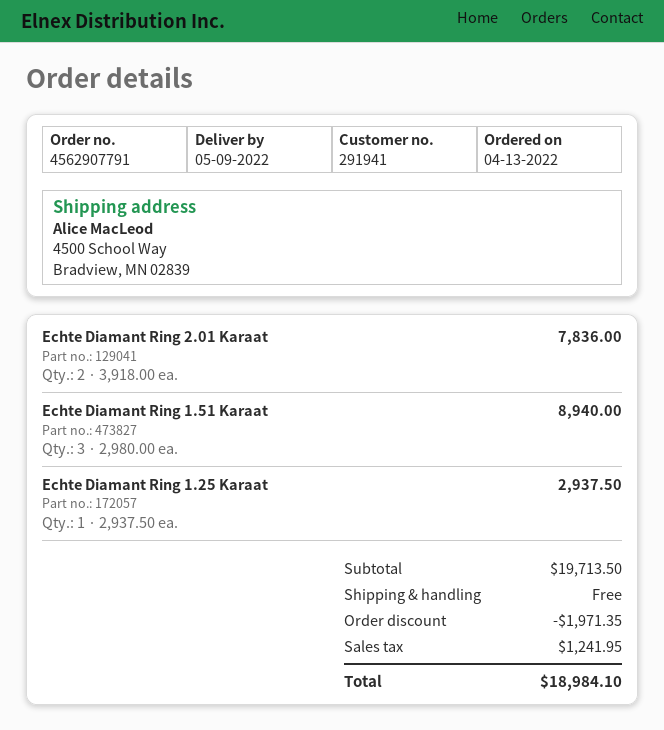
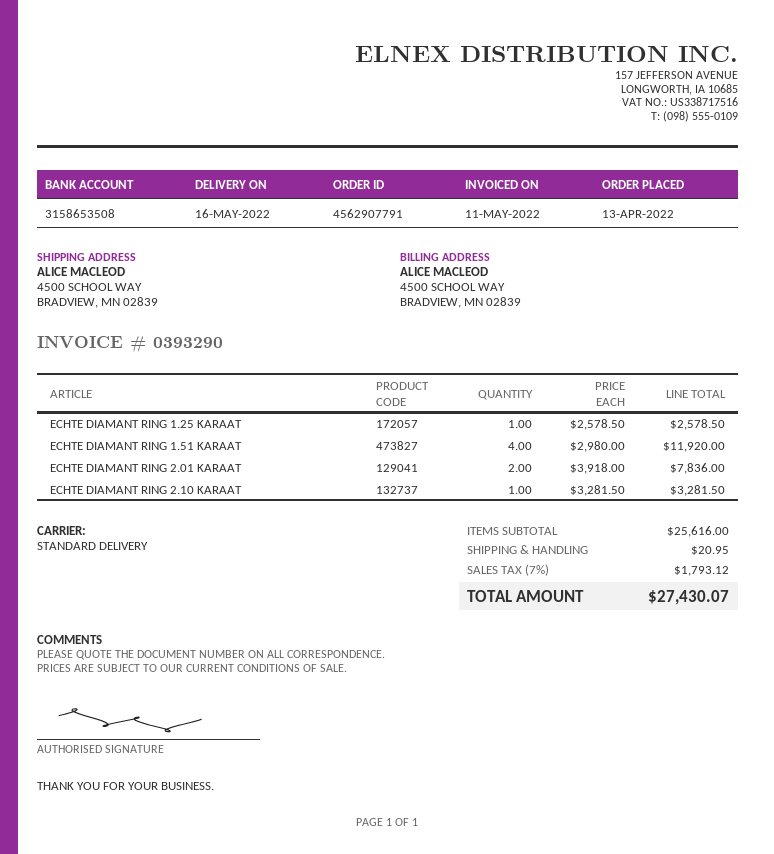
delivery date: 2022-05-09 -> 2022-05-16
Echte Diamant Ring 1.51 Karaat: 3 x 2980.00 = 8940.00 -> 4 x 2980.00 = 11920.00
Echte Diamant Ring 1.25 Karaat: 1 x 2937.50 = 2937.50 -> 1 x 2578.50 = 2578.50
ECHTE DIAMANT RING 2.10 KARAAT: none -> 1 x 3281.50 = 3281.50
subtotal: 19713.50 -> 25616.00
discount: 1971.35 -> none
shipping: 0.00 -> 20.95
tax: 1241.95 -> 1793.12
total: 18984.10 -> 27430.07

